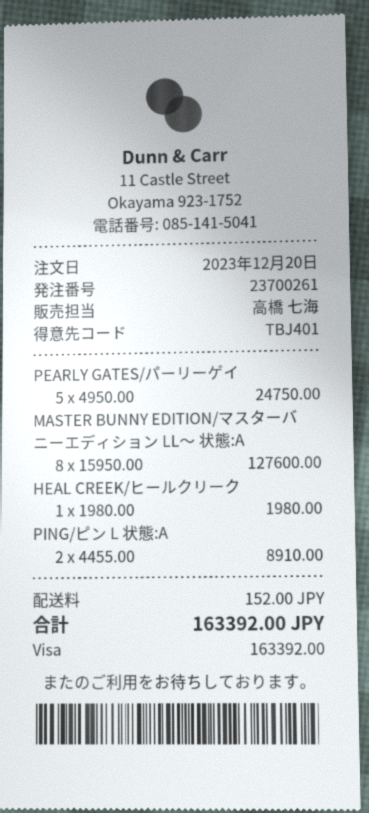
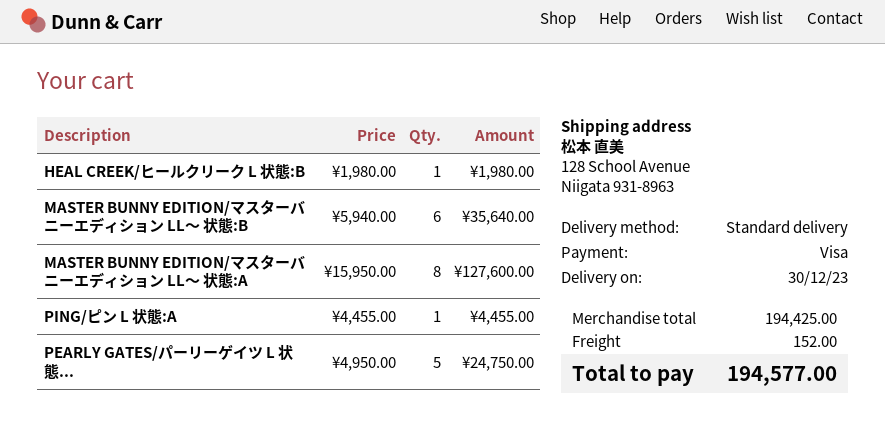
PING/ピン L 状態:A: 2 x 4455.00 = 8910.00 -> 1 x 4455.00 = 4455.00
MASTER BUNNY EDITION/マスターバニーエディション LL〜 状態:B: none -> 6 x 5940.00 = 35640.00
total: 163392.00 -> 194577.00

